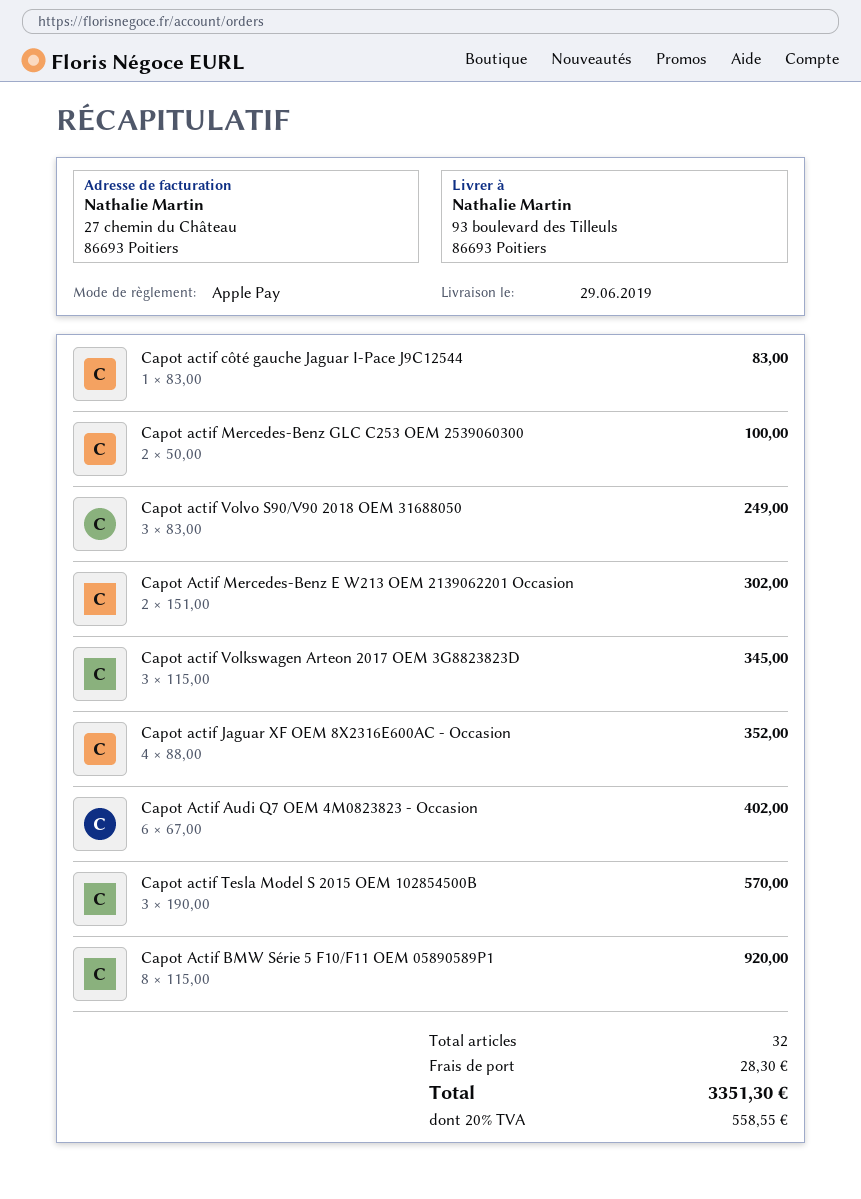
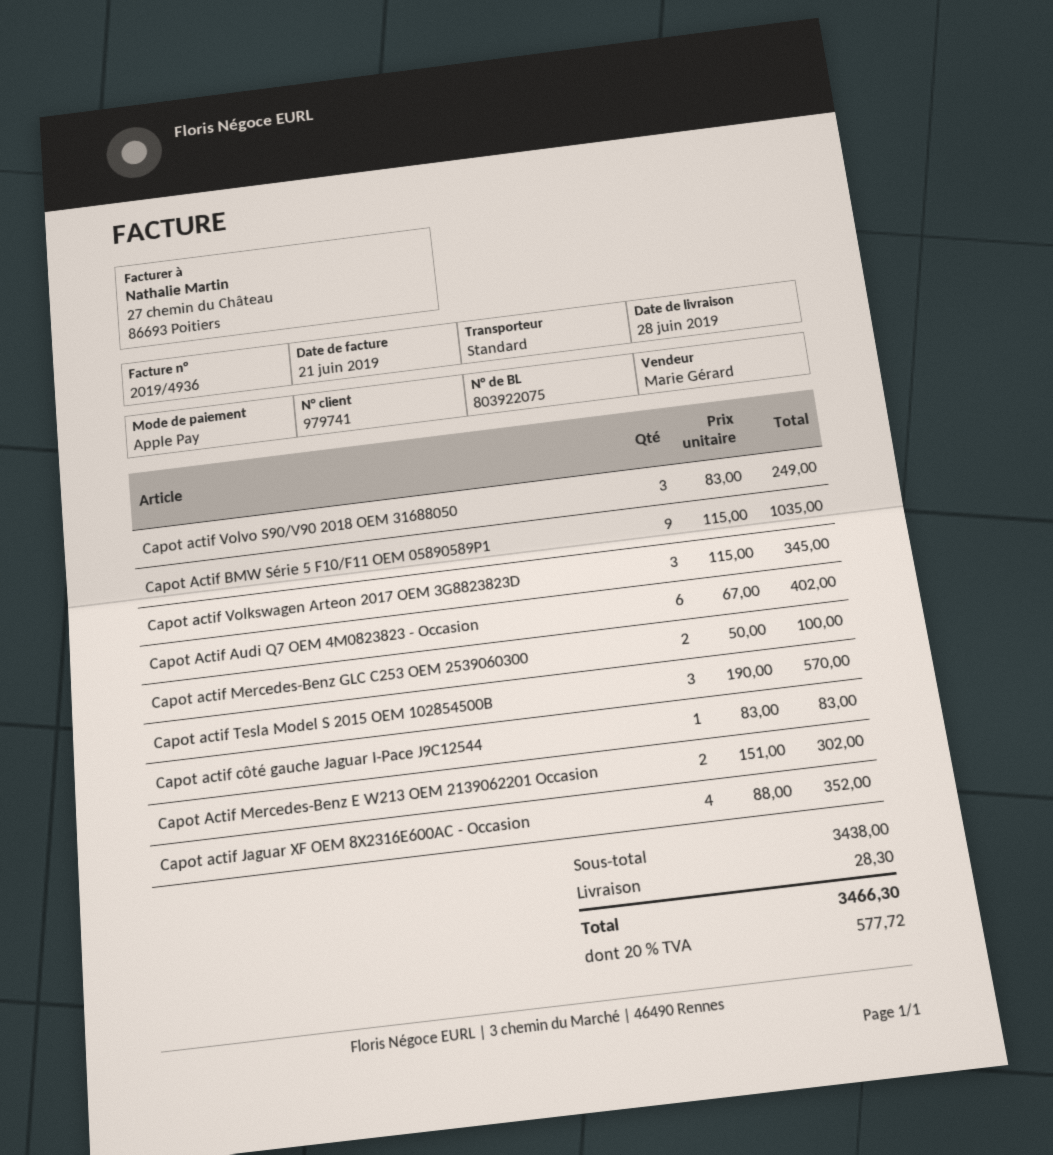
delivery date: 2019-06-29 -> 2019-06-28
Capot Actif BMW Série 5 F10/F11 OEM 05890589P1: 8 x 115.00 = 920.00 -> 9 x 115.00 = 1035.00
tax: 20% = 558.55 -> 20% = 577.72
total: 3351.30 -> 3466.30

